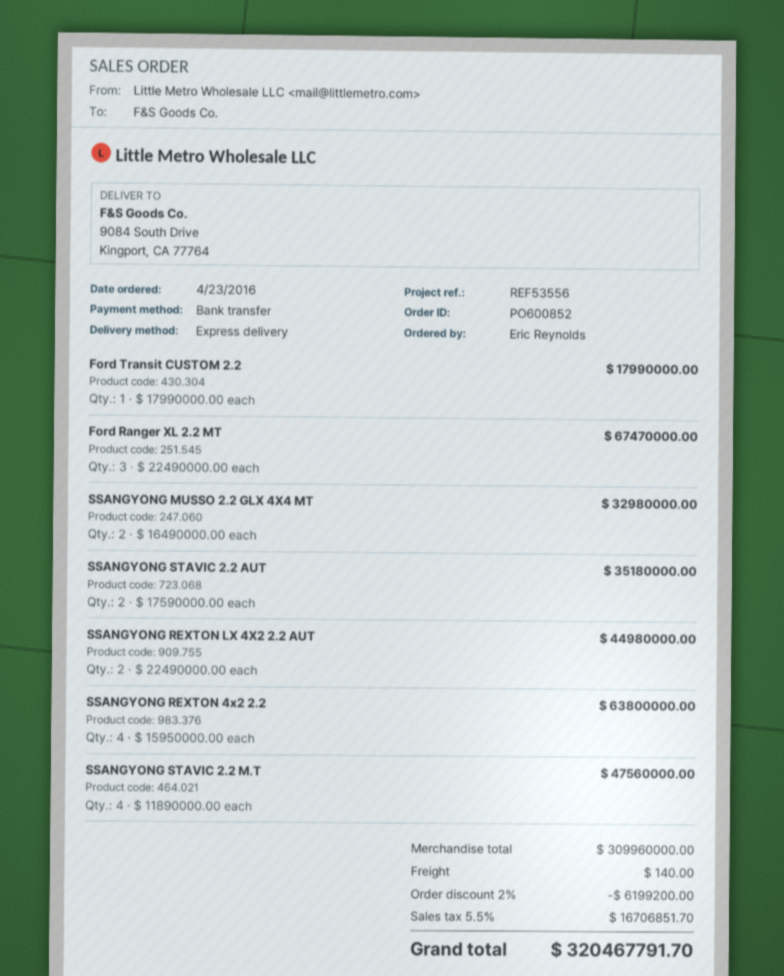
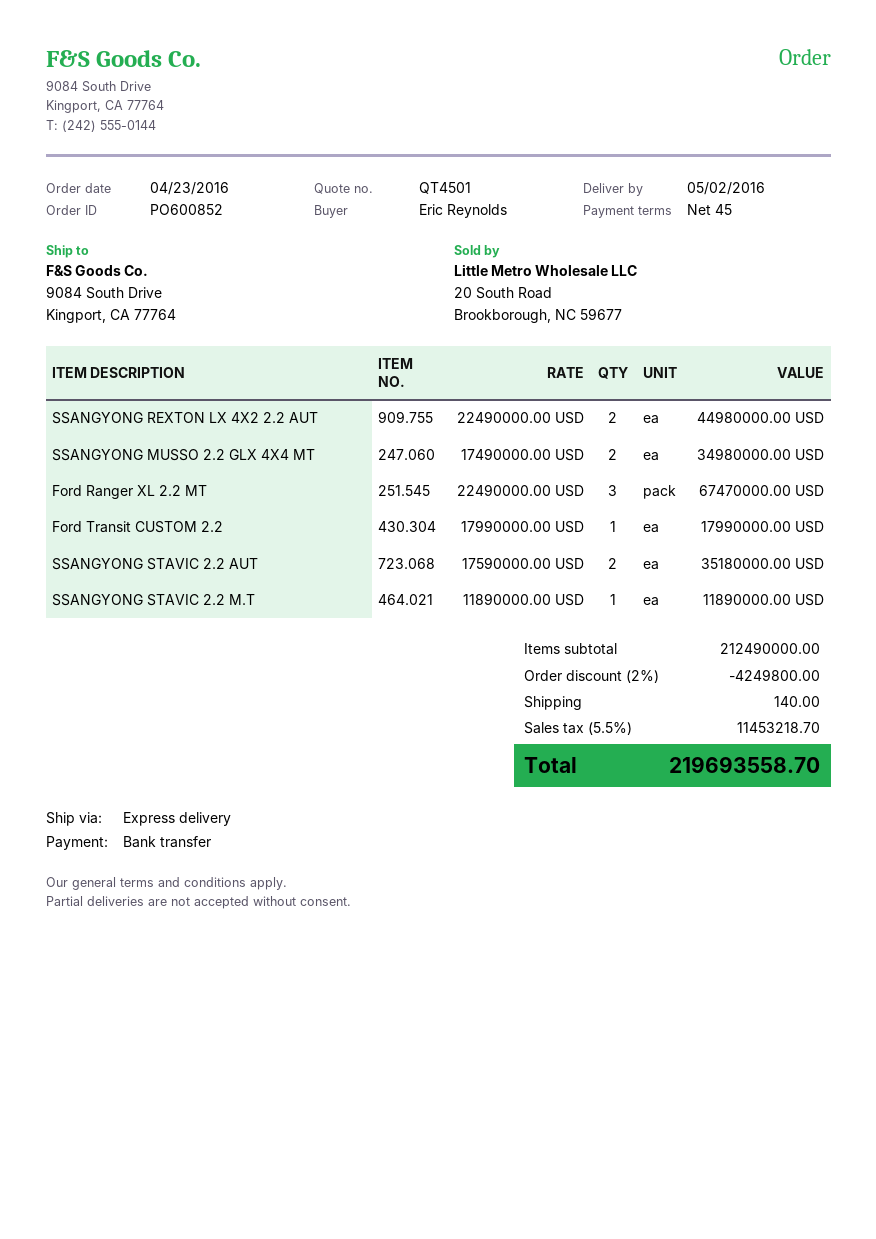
SSANGYONG MUSSO 2.2 GLX 4X4 MT: 2 x 16490000.00 = 32980000.00 -> 2 x 17490000.00 = 34980000.00
SSANGYONG REXTON 4x2 2.2: 4 x 15950000.00 = 63800000.00 -> none
SSANGYONG STAVIC 2.2 M.T: 4 x 11890000.00 = 47560000.00 -> 1 x 11890000.00 = 11890000.00
subtotal: 309960000.00 -> 212490000.00
discount: 2% = 6199200.00 -> 2% = 4249800.00
tax: 5.5% = 16706851.70 -> 5.5% = 11453218.70
total: 320467791.70 -> 219693558.70

